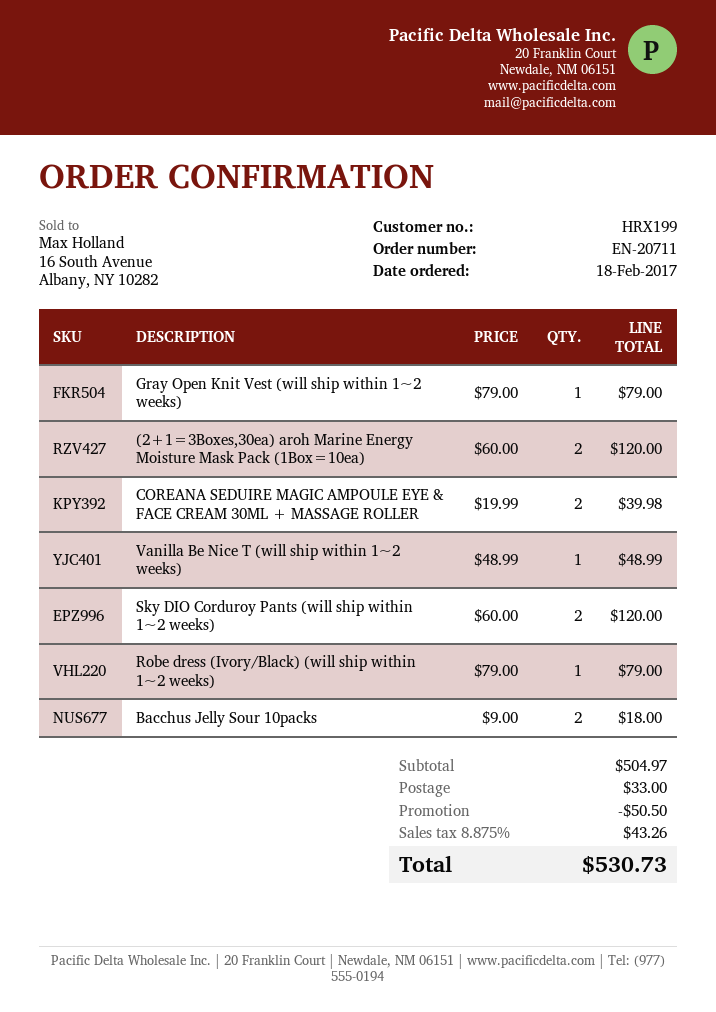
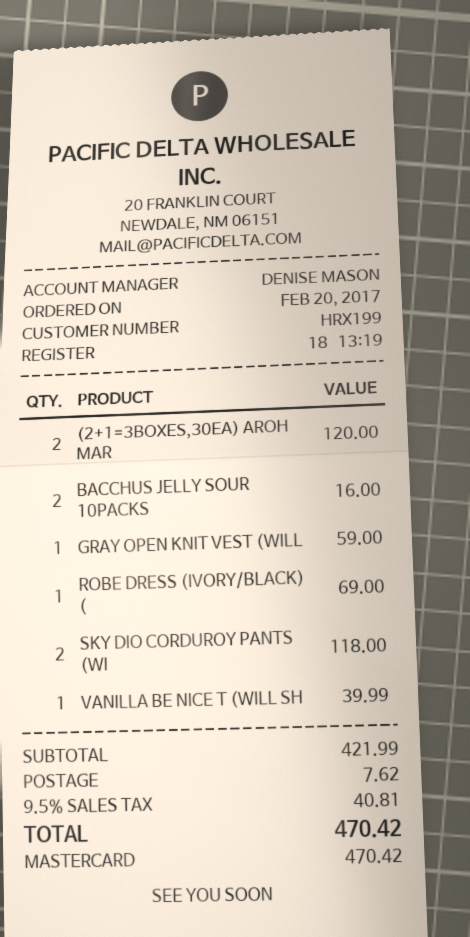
order date: 2017-02-18 -> 2017-02-20
Gray Open Knit Vest (will ship within 1~2 weeks): 1 for 79.00 -> 1 for 59.00
COREANA SEDUIRE MAGIC AMPOULE EYE & FACE CREAM 30ML + MASSAGE ROLLER: 2 for 39.98 -> none
Vanilla Be Nice T (will ship within 1~2 weeks): 1 for 48.99 -> 1 for 39.99
Sky DIO Corduroy Pants (will ship within 1~2 weeks): 2 for 120.00 -> 2 for 118.00
Robe dress (Ivory/Black) (will ship within 1~2 weeks): 1 for 79.00 -> 1 for 69.00
Bacchus Jelly Sour 10packs: 2 for 18.00 -> 2 for 16.00
subtotal: 504.97 -> 421.99
discount: 50.50 -> none
shipping: 33.00 -> 7.62
tax: 8.875% = 43.26 -> 9.5% = 40.81
total: 530.73 -> 470.42

